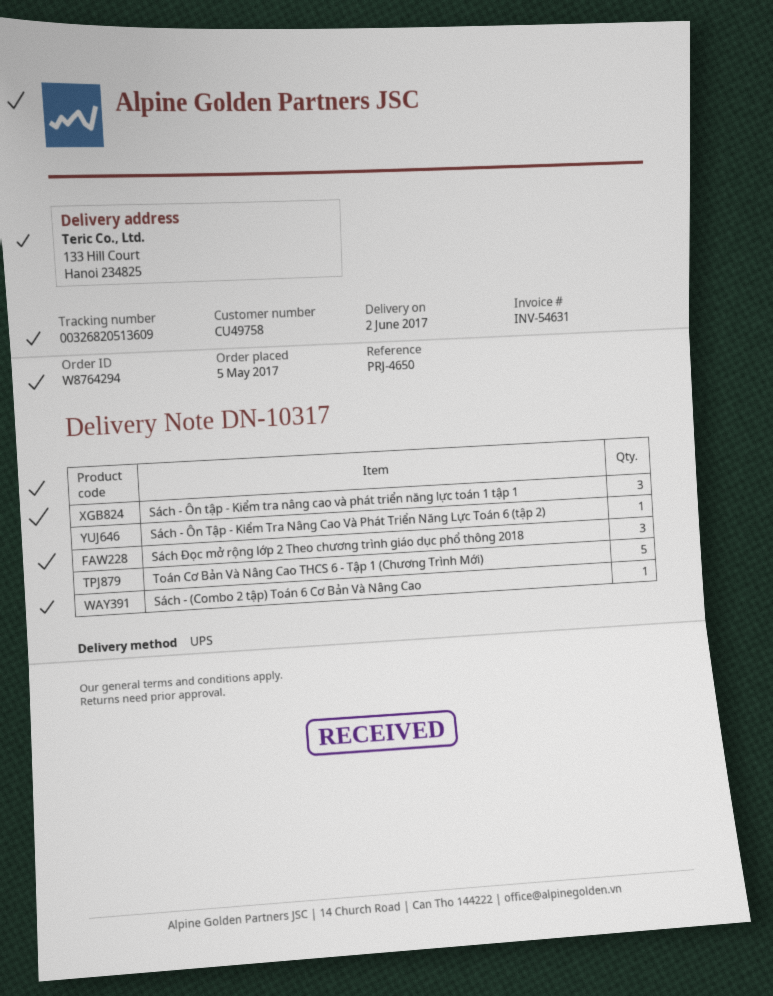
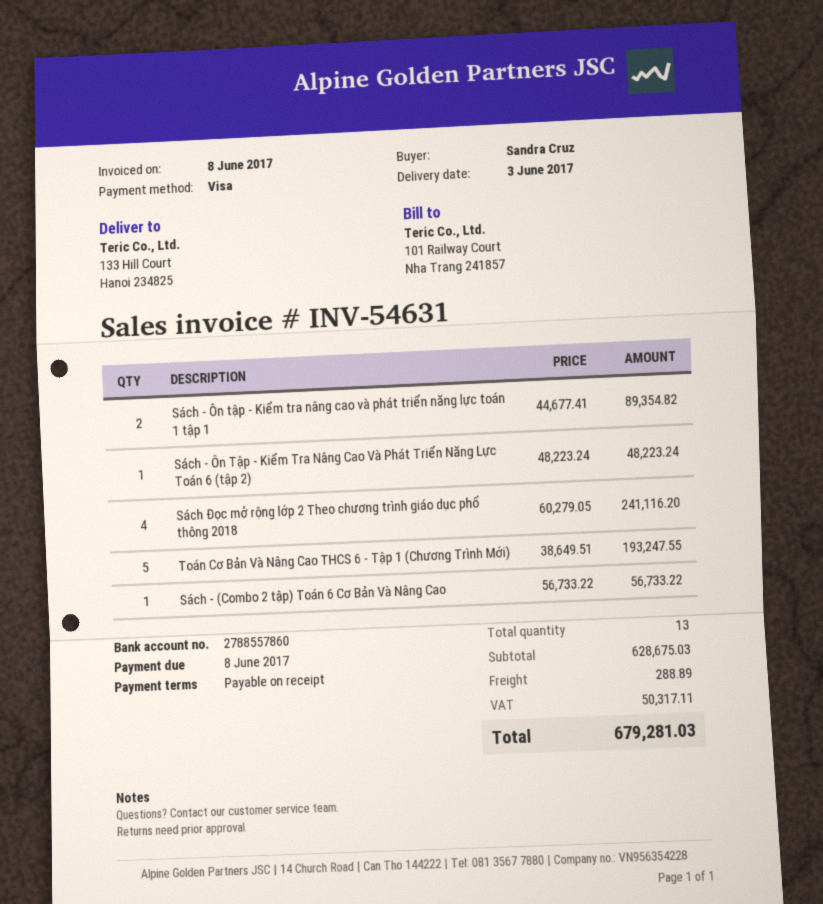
delivery date: 2017-06-02 -> 2017-06-03
Sách - Ôn tập - Kiểm tra nâng cao và phát triển năng lực toán 1 tập 1: 3 -> 2
Sách Đọc mở rộng lớp 2 Theo chương trình giáo dục phổ thông 2018: 3 -> 4

